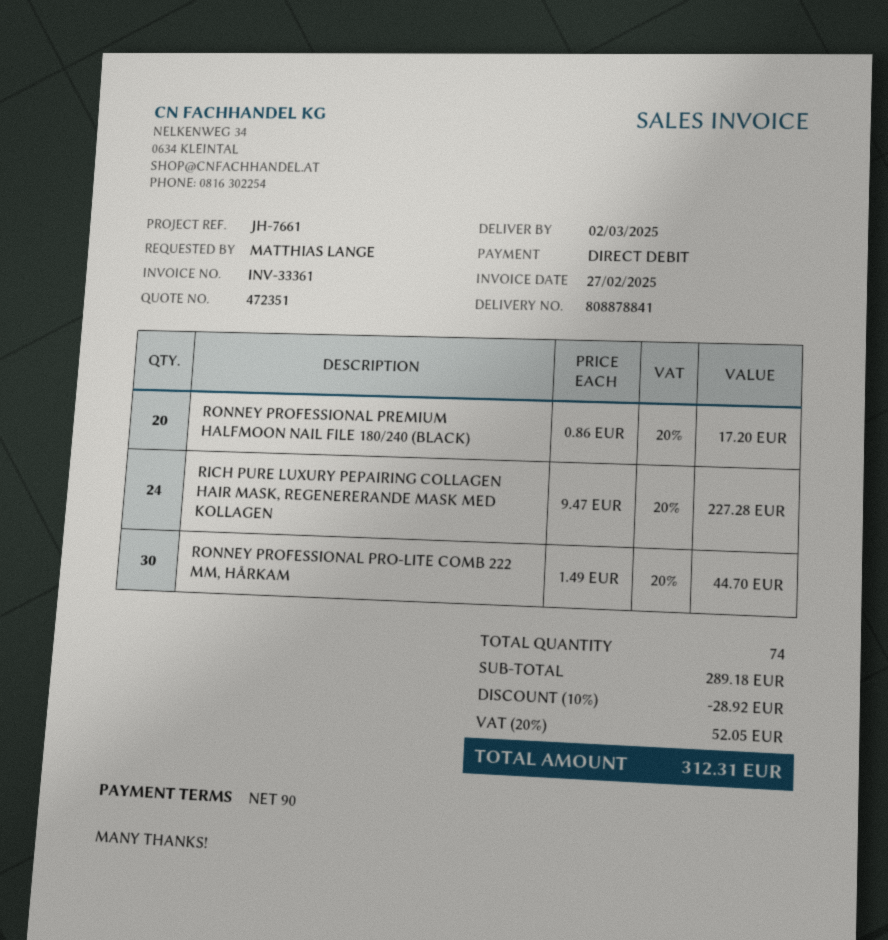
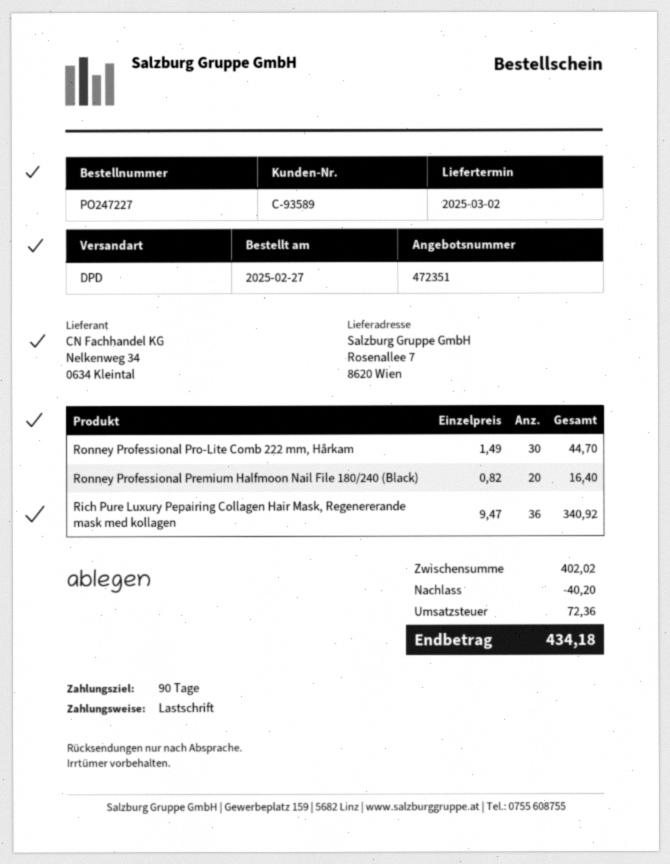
RONNEY PROFESSIONAL PREMIUM HALFMOON NAIL FILE 180/240 (BLACK): 20 x 0.86 = 17.20 -> 20 x 0.82 = 16.40
RICH PURE LUXURY PEPAIRING COLLAGEN HAIR MASK, REGENERERANDE MASK MED KOLLAGEN: 24 x 9.47 = 227.28 -> 36 x 9.47 = 340.92
subtotal: 289.18 -> 402.02
discount: 28.92 -> 40.20
tax: 52.05 -> 72.36
total: 312.31 -> 434.18

